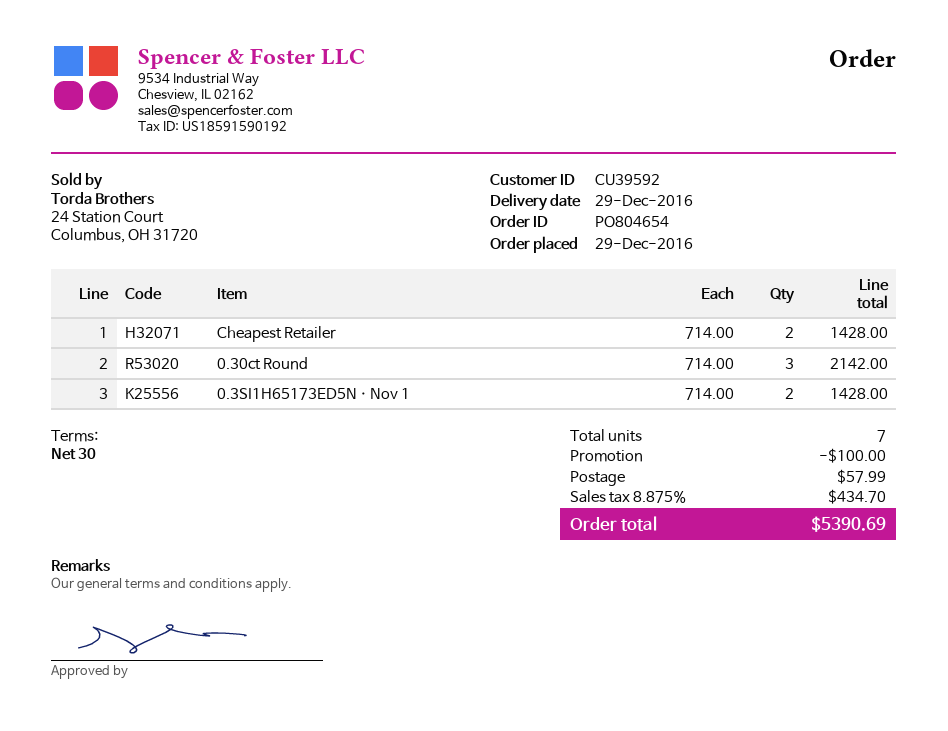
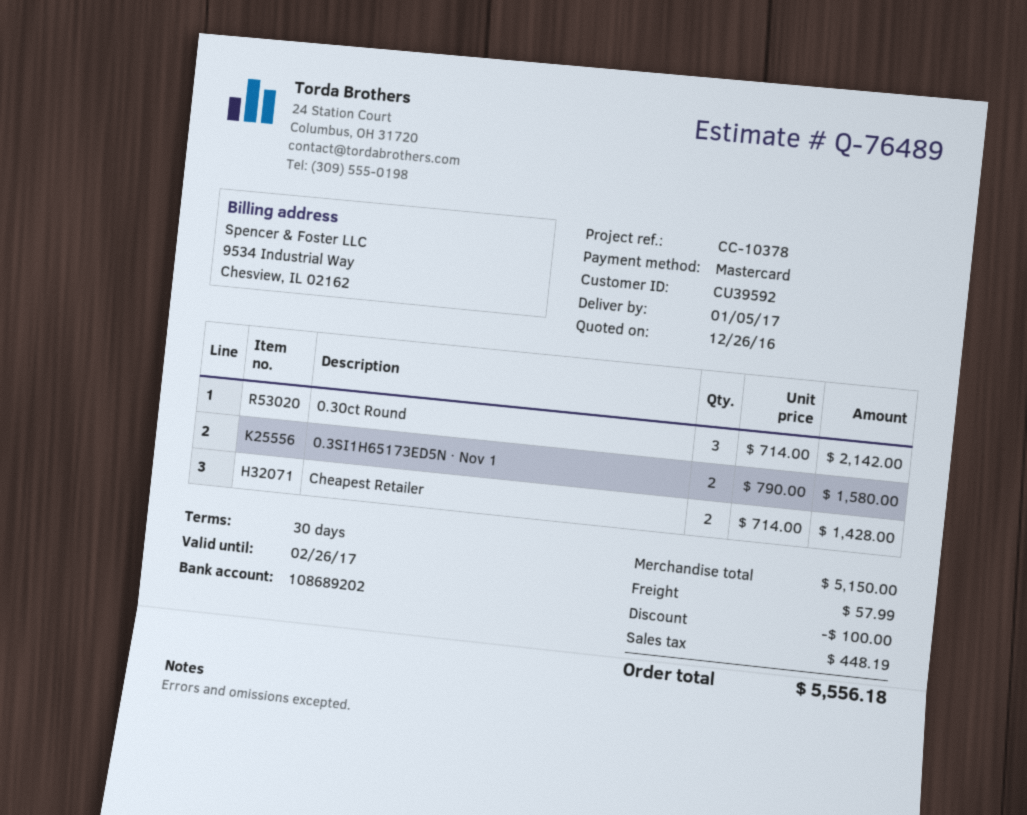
delivery date: 2016-12-29 -> 2017-01-05
0.3SI1H65173ED5N · Nov 1: 2 x 714.00 = 1428.00 -> 2 x 790.00 = 1580.00
tax: 434.70 -> 448.19
total: 5390.69 -> 5556.18

